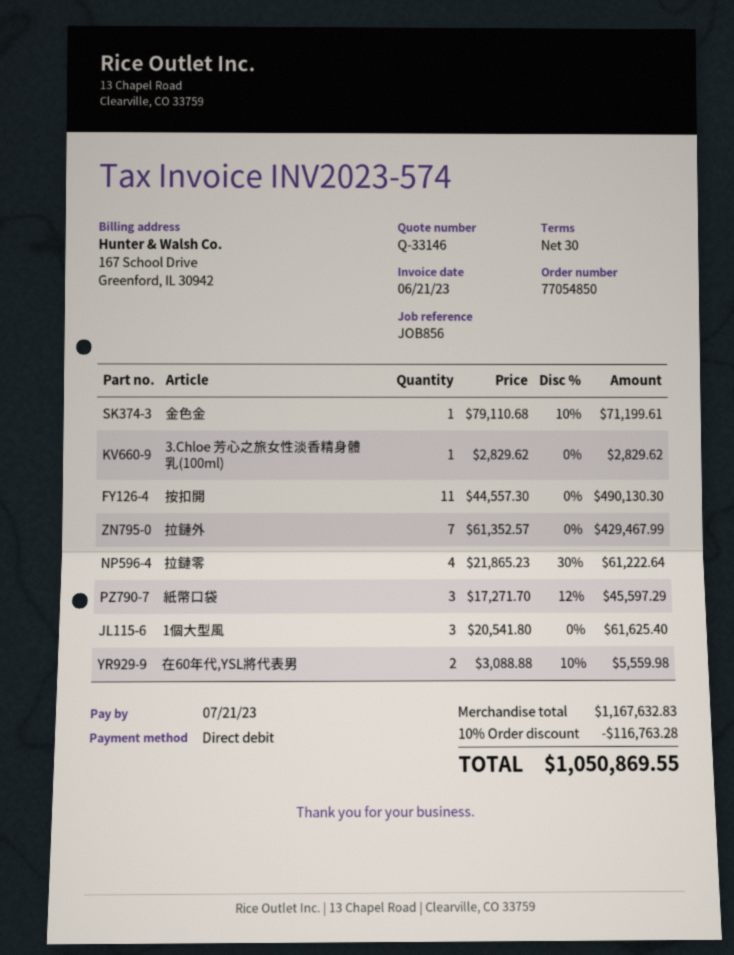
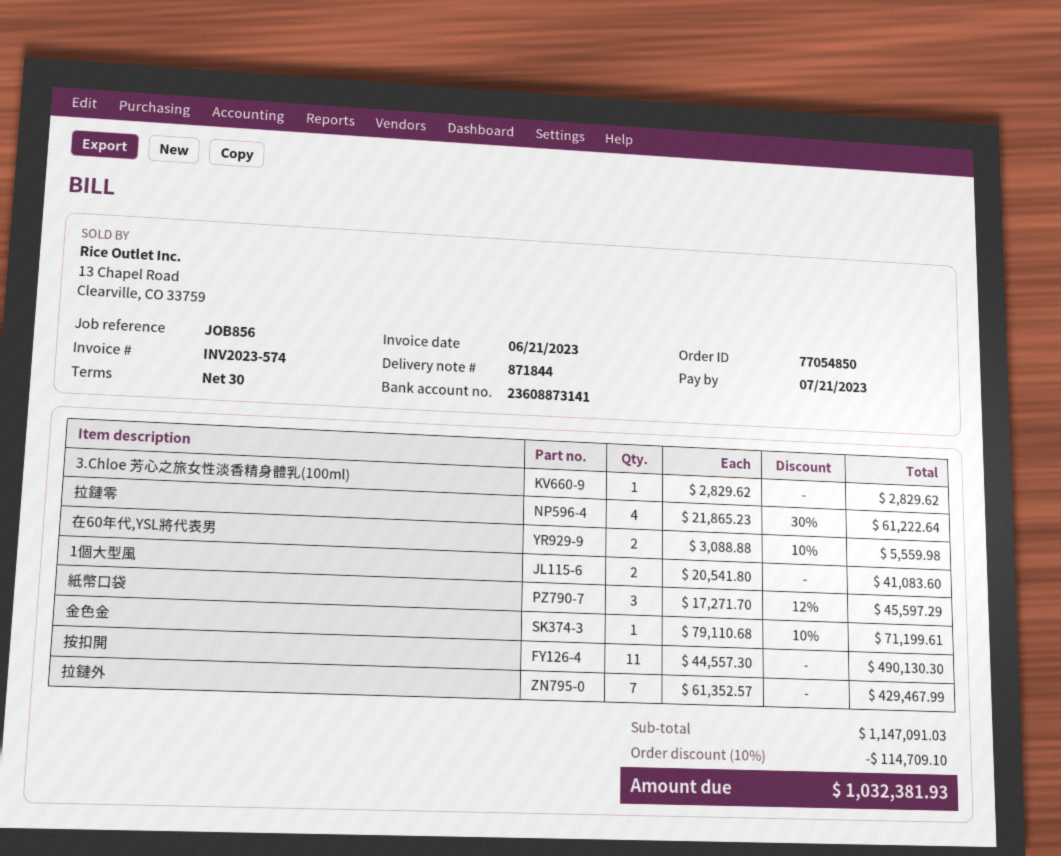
1個大型風: 3 x 20541.80 = 61625.40 -> 2 x 20541.80 = 41083.60
subtotal: 1167632.83 -> 1147091.03
discount: 10% = 116763.28 -> 10% = 114709.10
total: 1050869.55 -> 1032381.93

